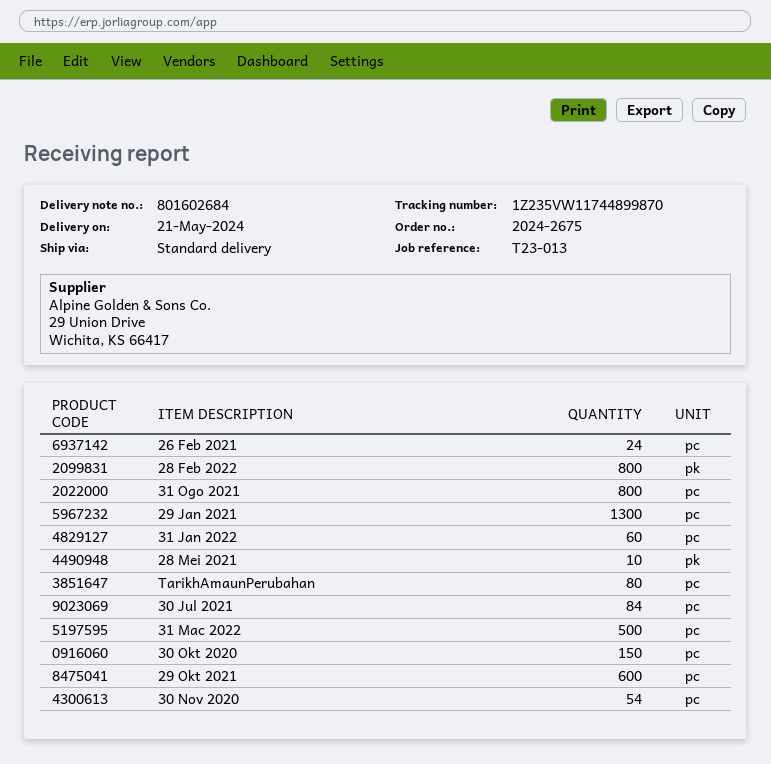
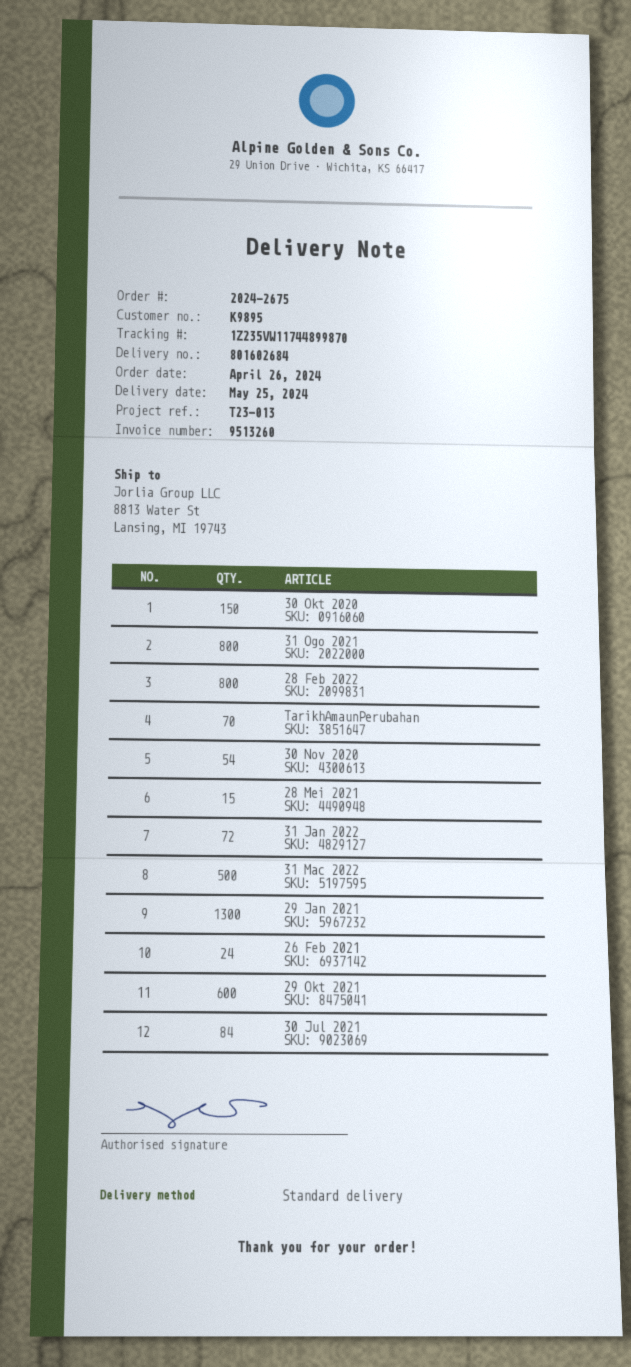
delivery date: 2024-05-21 -> 2024-05-25
31 Jan 2022: 60 -> 72
28 Mei 2021: 10 -> 15
TarikhAmaunPerubahan: 80 -> 70

